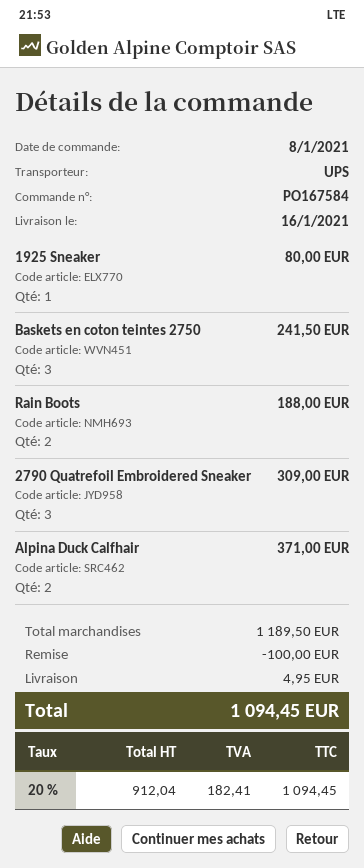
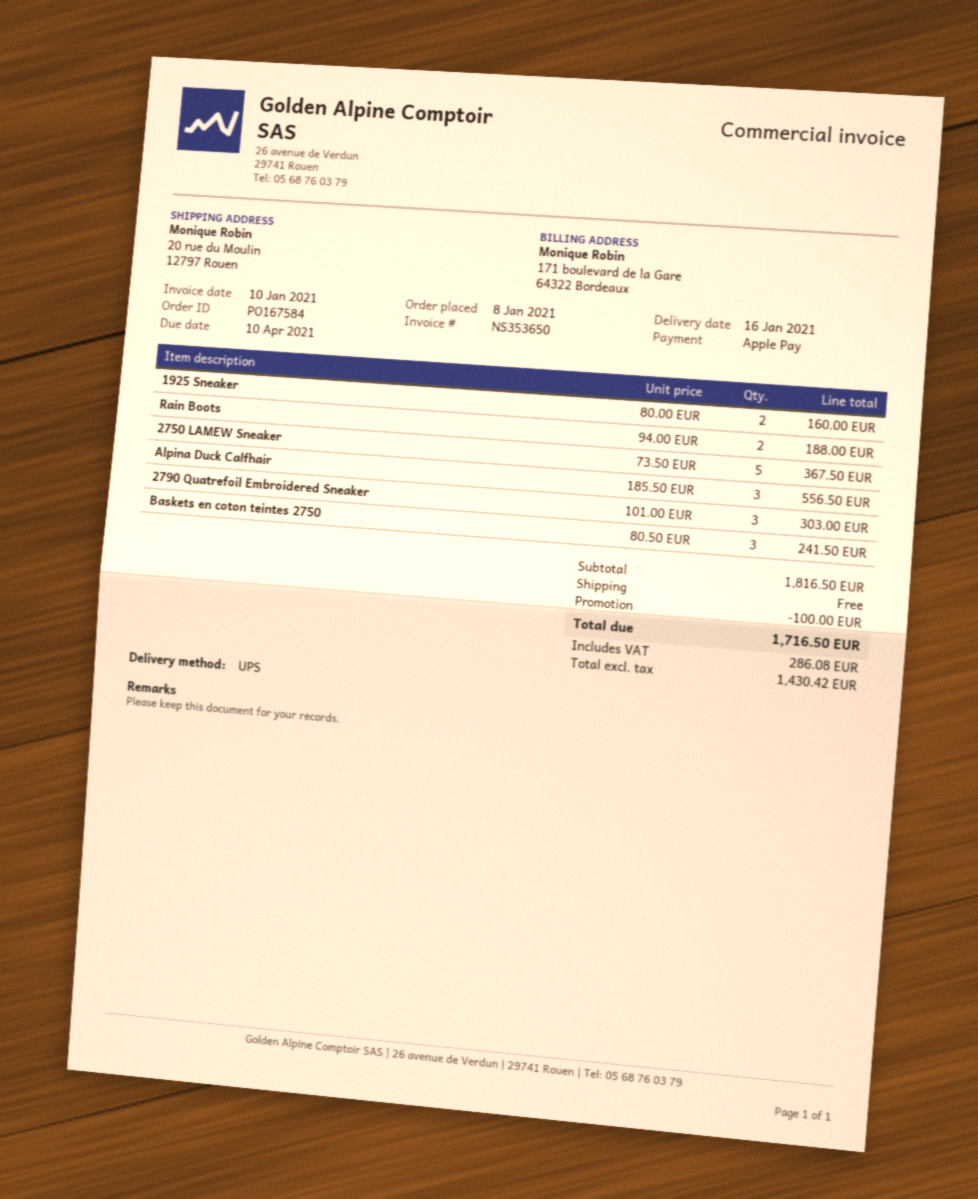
1925 Sneaker: 1 for 80.00 -> 2 for 160.00
2790 Quatrefoil Embroidered Sneaker: 3 for 309.00 -> 3 for 303.00
Alpina Duck Calfhair: 2 for 371.00 -> 3 for 556.50
2750 LAMEW Sneaker: none -> 5 for 367.50
subtotal: 1189.50 -> 1816.50
shipping: 4.95 -> 0.00
net: 912.04 -> 1430.42
tax: 182.41 -> 286.08
total: 1094.45 -> 1716.50

